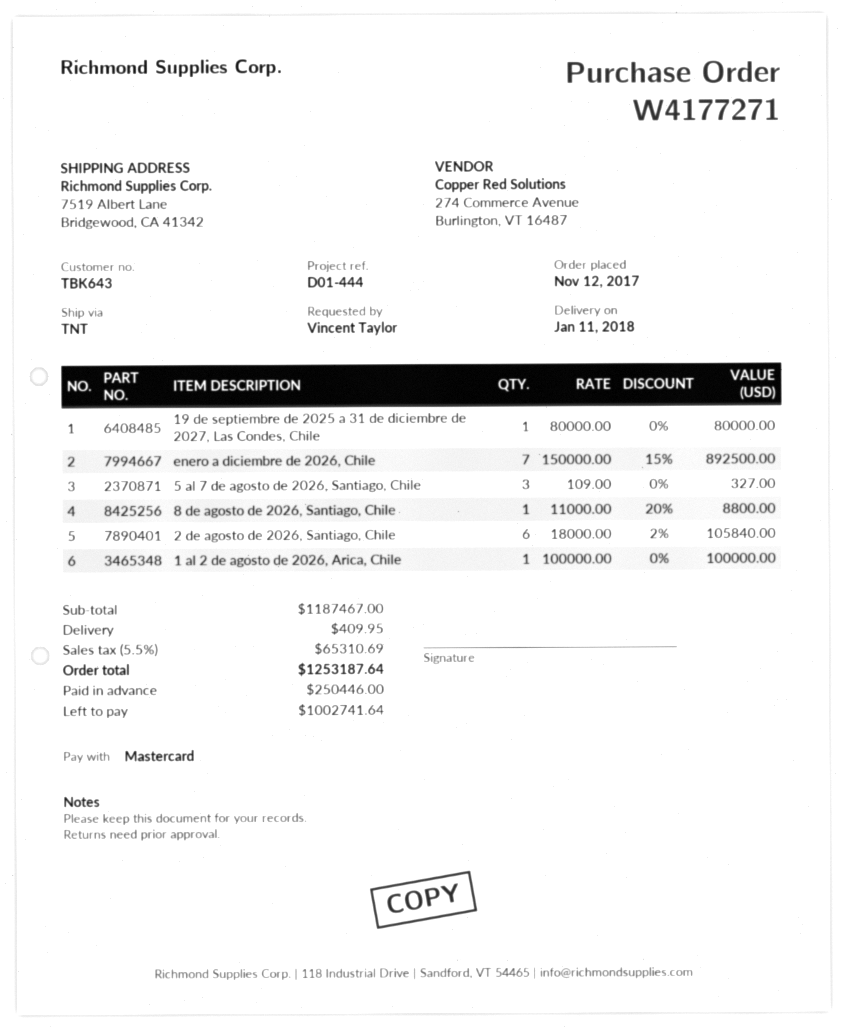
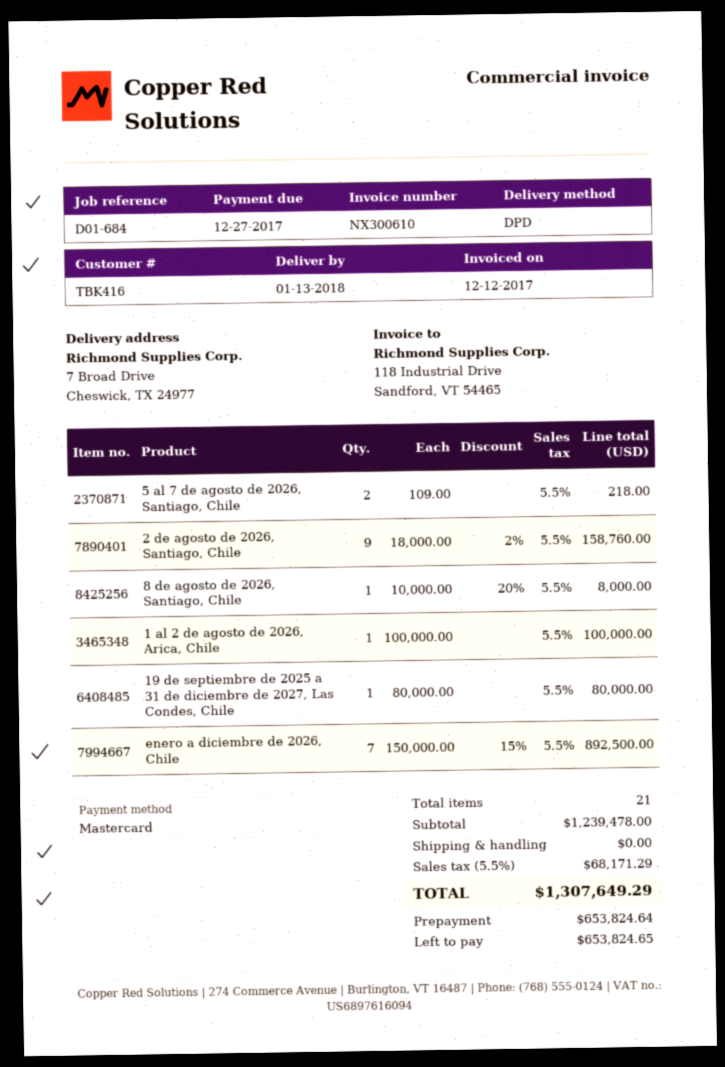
delivery date: 2018-01-11 -> 2018-01-13
customer number: TBK643 -> TBK416
reference: D01-444 -> D01-684
shipping method: TNT -> DPD
ship to: 7519 Albert Lane, Bridgewood, CA 41342 -> 7 Broad Drive, Cheswick, TX 24977
5 al 7 de agosto de 2026, Santiago, Chile: 3 x 109.00 = 327.00 -> 2 x 109.00 = 218.00
8 de agosto de 2026, Santiago, Chile: 1 x 11000.00 - 20% = 8800.00 -> 1 x 10000.00 - 20% = 8000.00
2 de agosto de 2026, Santiago, Chile: 6 x 18000.00 - 2% = 105840.00 -> 9 x 18000.00 - 2% = 158760.00
subtotal: 1187467.00 -> 1239478.00
shipping: 409.95 -> 0.00
tax: 5.5% = 65310.69 -> 5.5% = 68171.29
total: 1253187.64 -> 1307649.29
deposit: 250446.00 -> 653824.64
balance: 1002741.64 -> 653824.65

